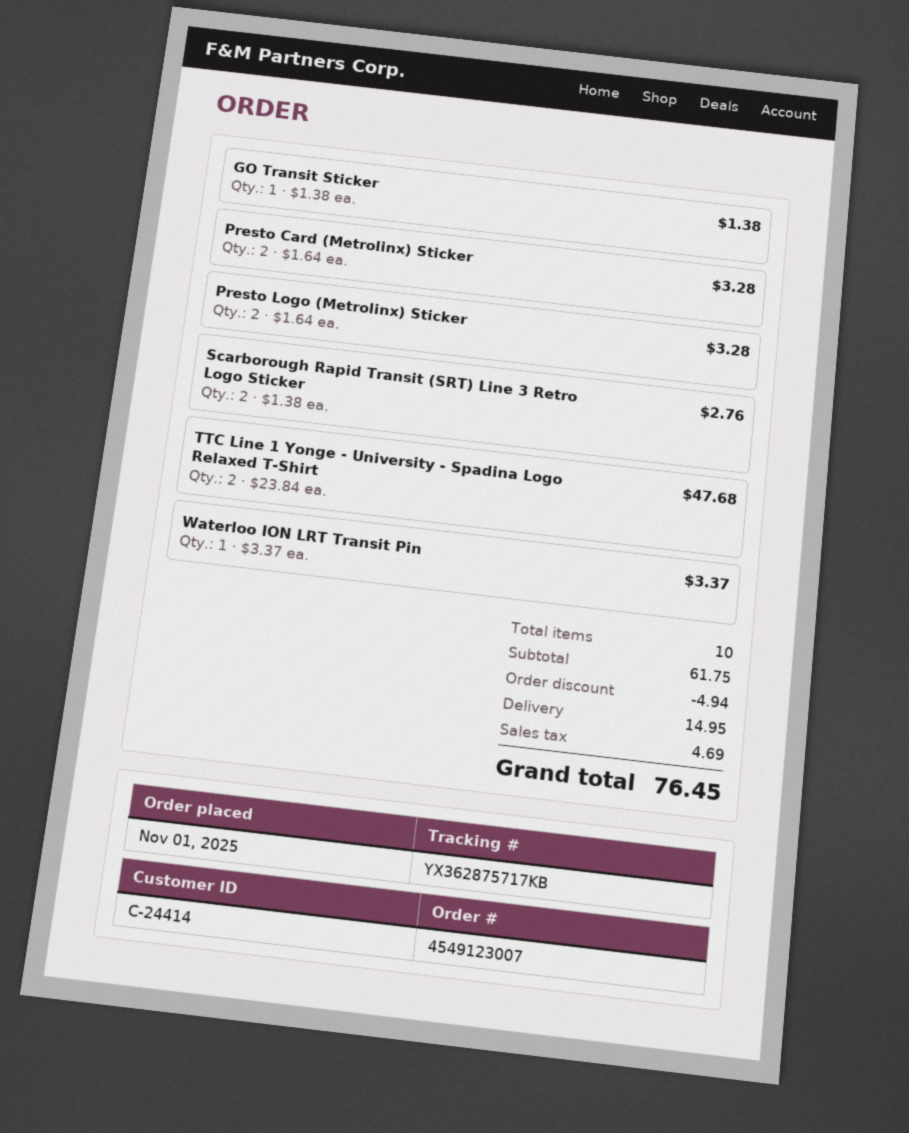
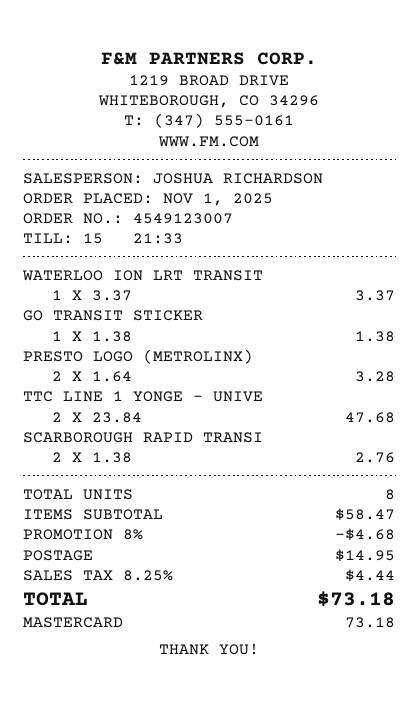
Presto Card (Metrolinx) Sticker: 2 x 1.64 = 3.28 -> none
total quantity: 10 -> 8
subtotal: 61.75 -> 58.47
discount: 4.94 -> 4.68
tax: 4.69 -> 4.44
total: 76.45 -> 73.18

